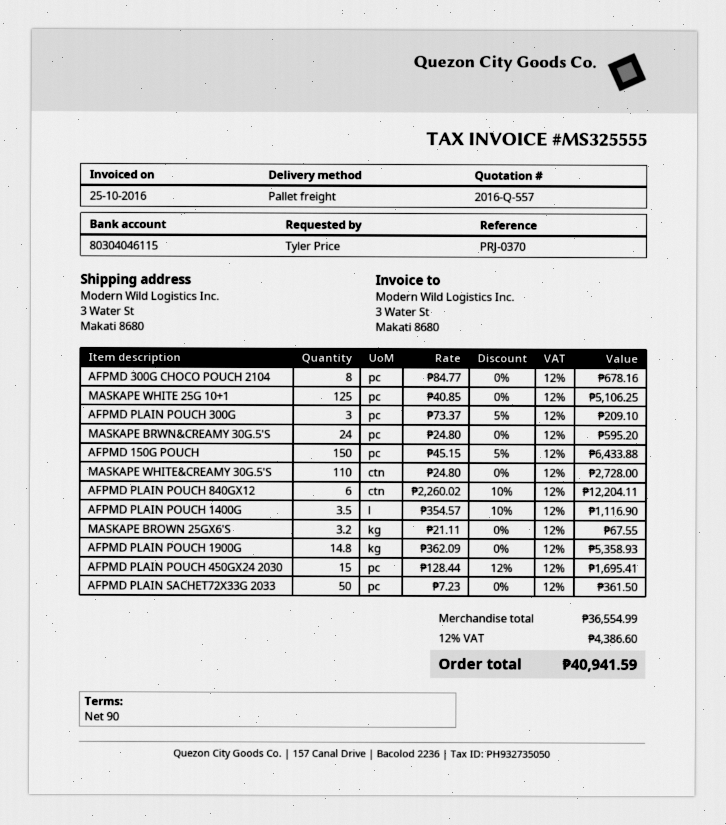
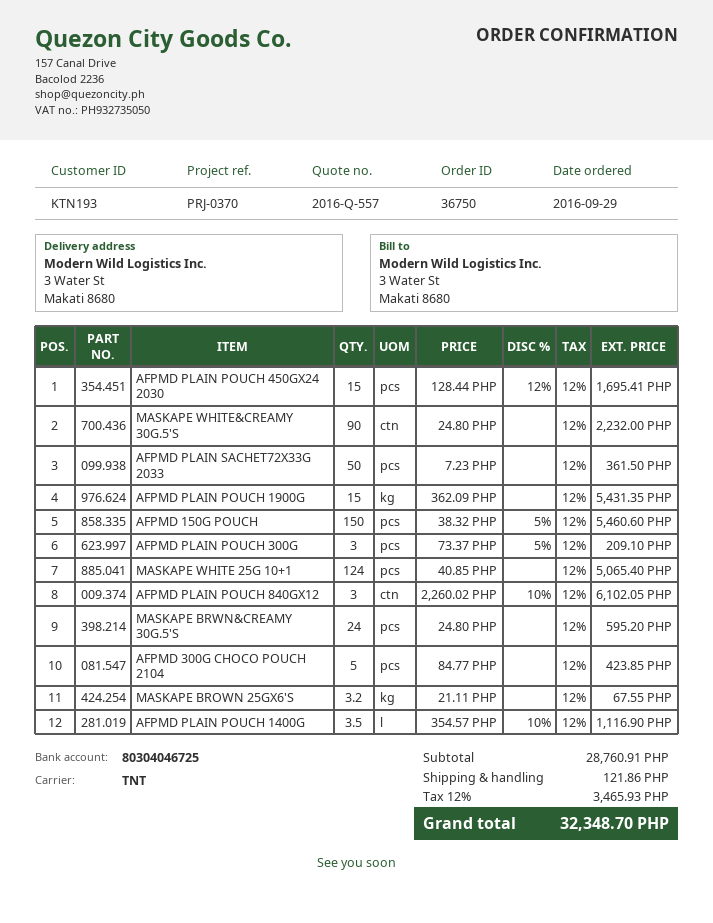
bank account: 80304046115 -> 80304046725
shipping method: pallet freight -> TNT
AFPMD 300G CHOCO POUCH 2104: 8 x 84.77 = 678.16 -> 5 x 84.77 = 423.85
MASKAPE WHITE 25G 10+1: 125 x 40.85 = 5106.25 -> 124 x 40.85 = 5065.40
AFPMD 150G POUCH: 150 x 45.15 - 5% = 6433.88 -> 150 x 38.32 - 5% = 5460.60
MASKAPE WHITE&CREAMY 30G.5'S: 110 x 24.80 = 2728.00 -> 90 x 24.80 = 2232.00
AFPMD PLAIN POUCH 840GX12: 6 x 2260.02 - 10% = 12204.11 -> 3 x 2260.02 - 10% = 6102.05
AFPMD PLAIN POUCH 1900G: 14.8 x 362.09 = 5358.93 -> 15 x 362.09 = 5431.35
subtotal: 36554.99 -> 28760.91
shipping: none -> 121.86
tax: 12% = 4386.60 -> 12% = 3465.93
total: 40941.59 -> 32348.70

